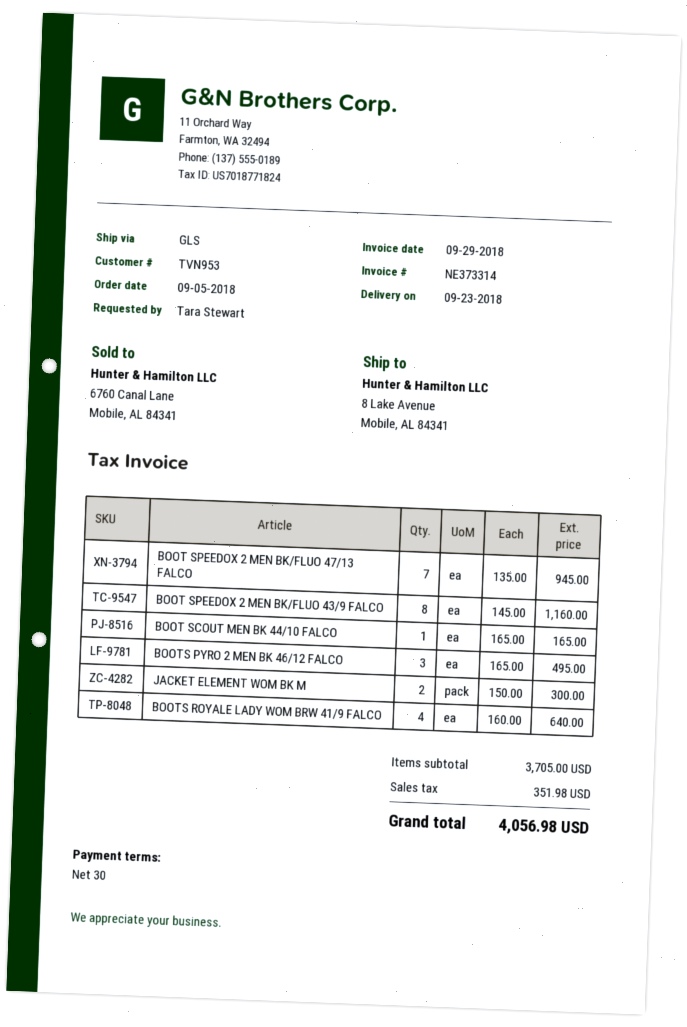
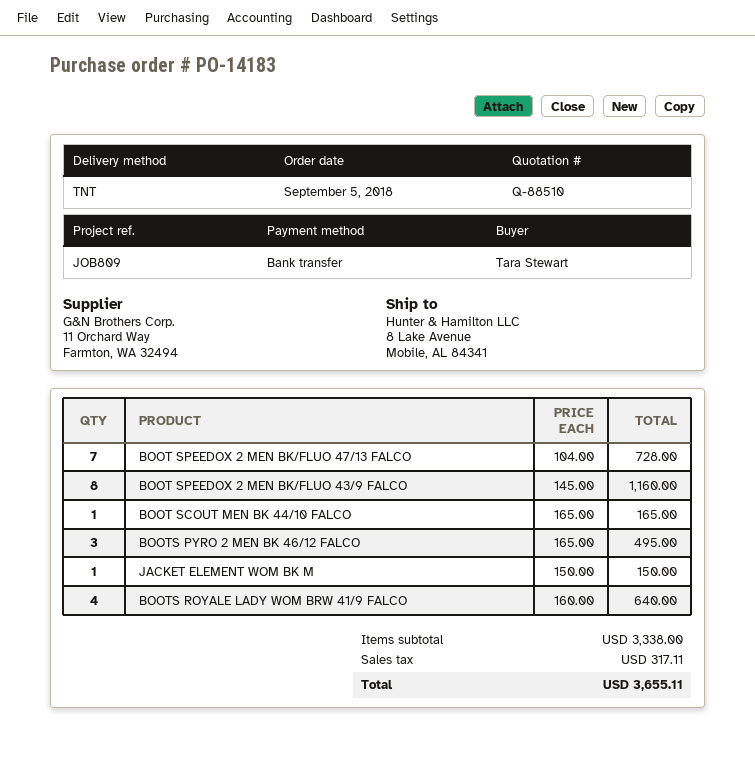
shipping method: GLS -> TNT
BOOT SPEEDOX 2 MEN BK/FLUO 47/13 FALCO: 7 x 135.00 = 945.00 -> 7 x 104.00 = 728.00
JACKET ELEMENT WOM BK M: 2 x 150.00 = 300.00 -> 1 x 150.00 = 150.00
subtotal: 3705.00 -> 3338.00
tax: 351.98 -> 317.11
total: 4056.98 -> 3655.11

